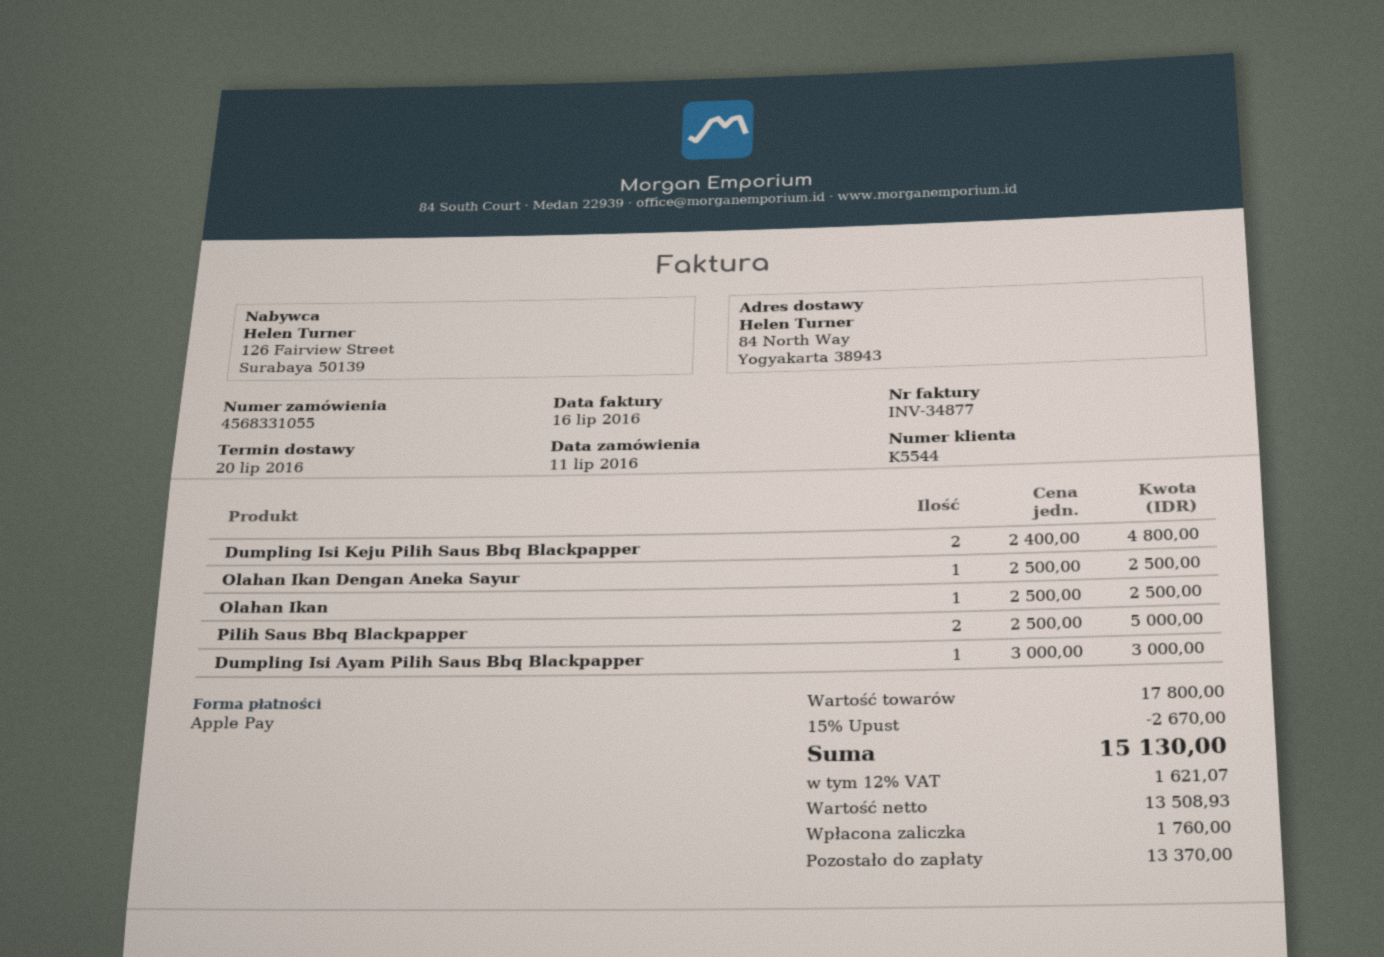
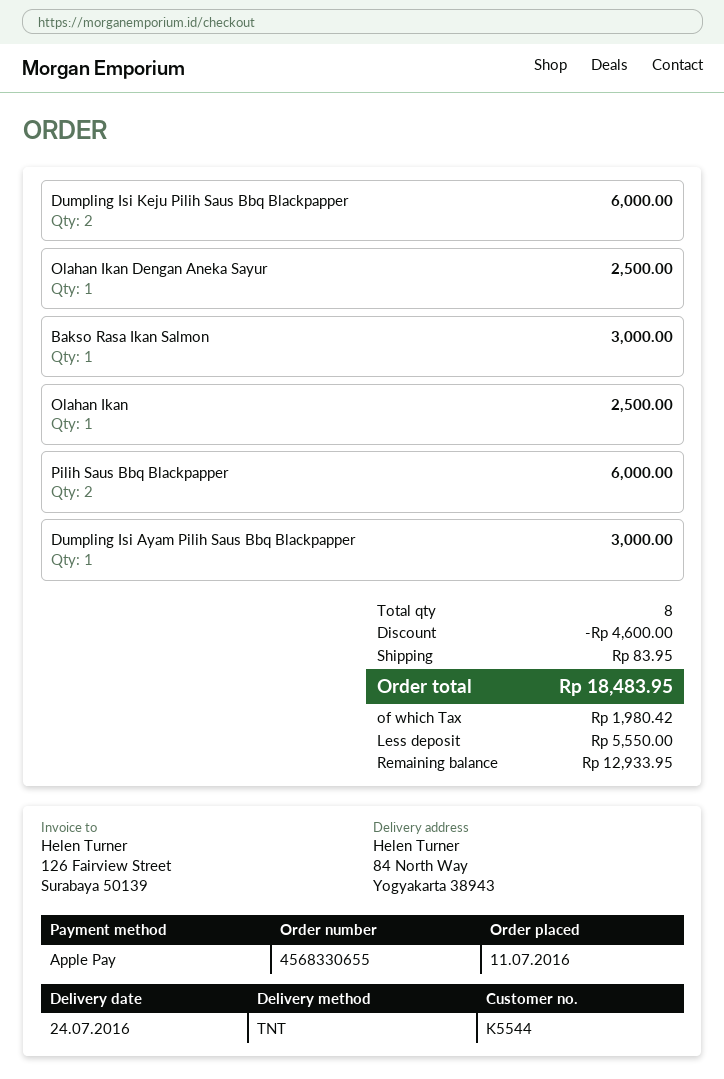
order number: 4568331055 -> 4568330655
delivery date: 2016-07-20 -> 2016-07-24
Dumpling Isi Keju Pilih Saus Bbq Blackpapper: 2 for 4800.00 -> 2 for 6000.00
Pilih Saus Bbq Blackpapper: 2 for 5000.00 -> 2 for 6000.00
Bakso Rasa Ikan Salmon: none -> 1 for 3000.00
discount: 2670.00 -> 4600.00
shipping: none -> 83.95
tax: 1621.07 -> 1980.42
total: 15130.00 -> 18483.95
deposit: 1760.00 -> 5550.00
balance: 13370.00 -> 12933.95

